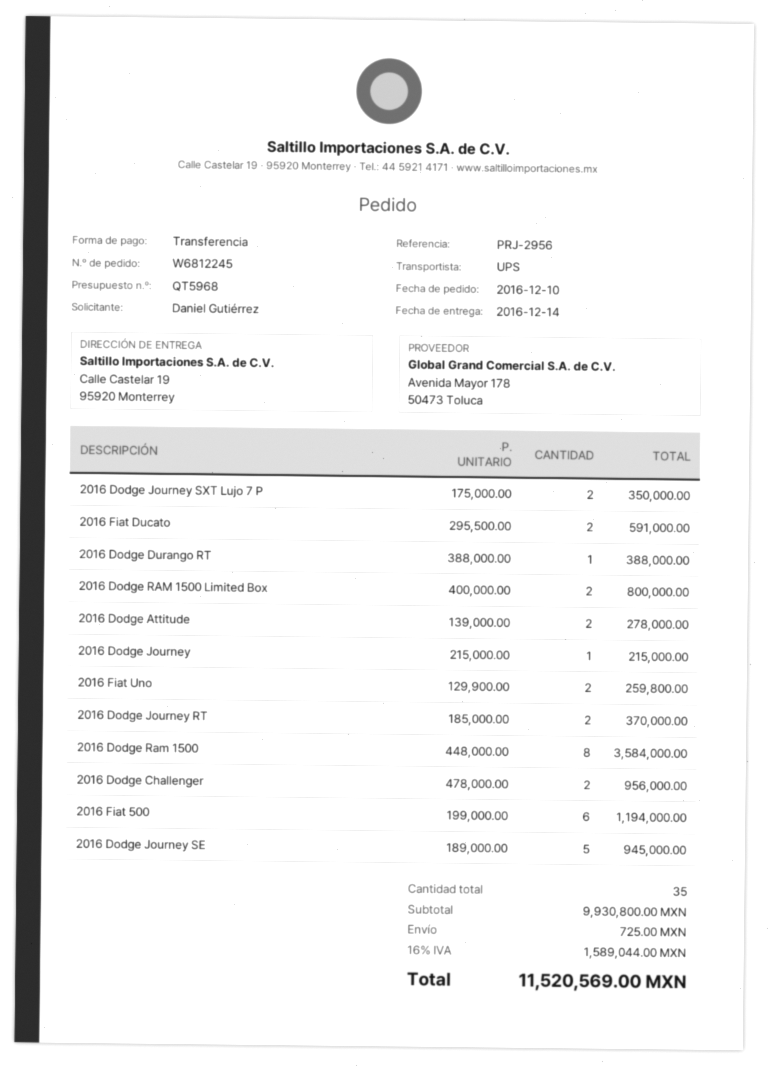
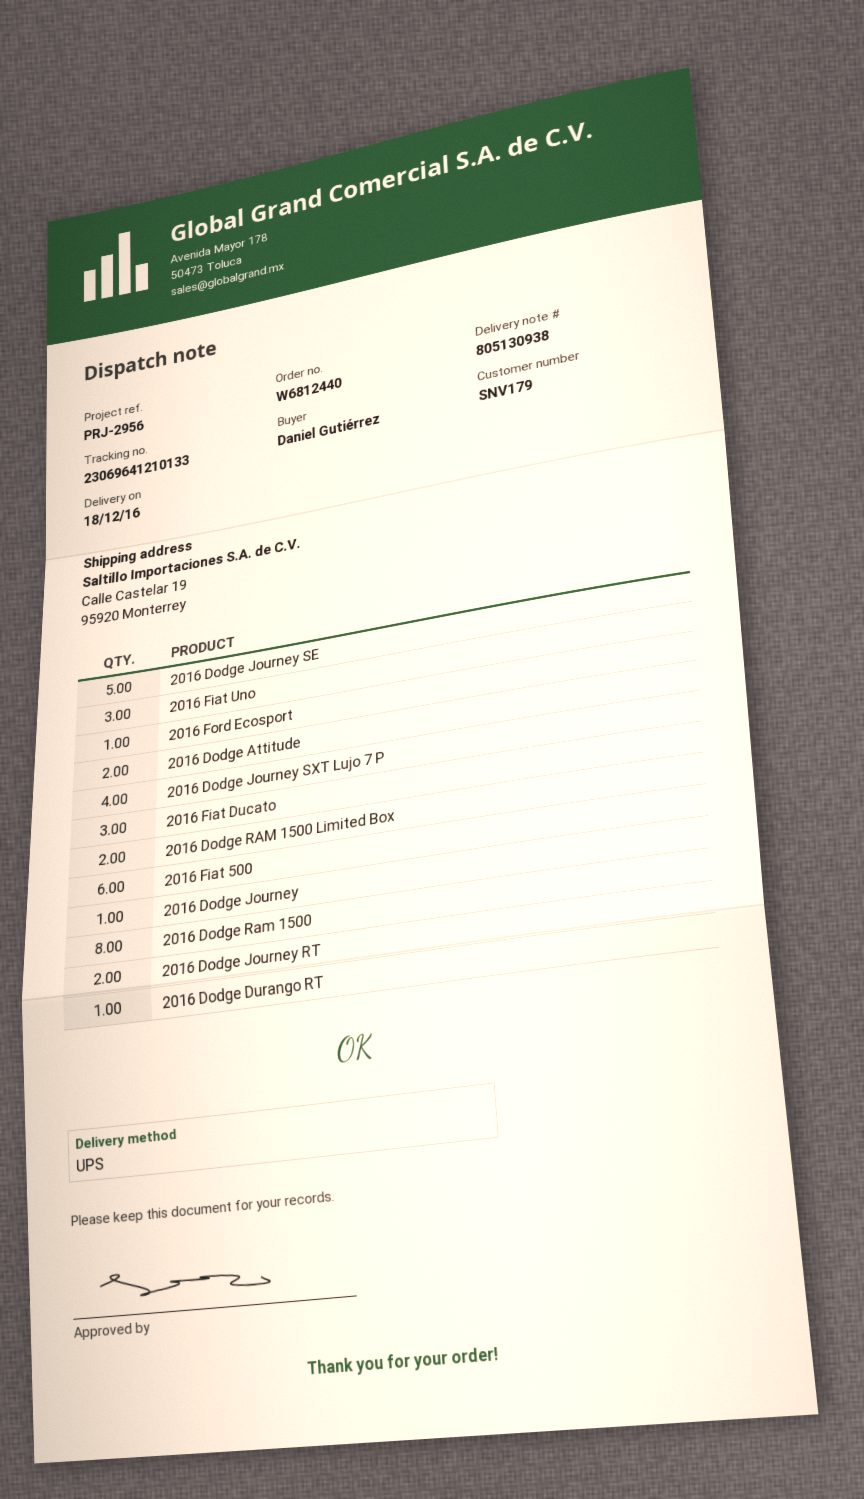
order number: W6812245 -> W6812440
delivery date: 2016-12-14 -> 2016-12-18
2016 Dodge Journey SXT Lujo 7 P: 2 -> 4
2016 Fiat Ducato: 2 -> 3
2016 Fiat Uno: 2 -> 3
2016 Dodge Challenger: 2 -> none
2016 Ford Ecosport: none -> 1

